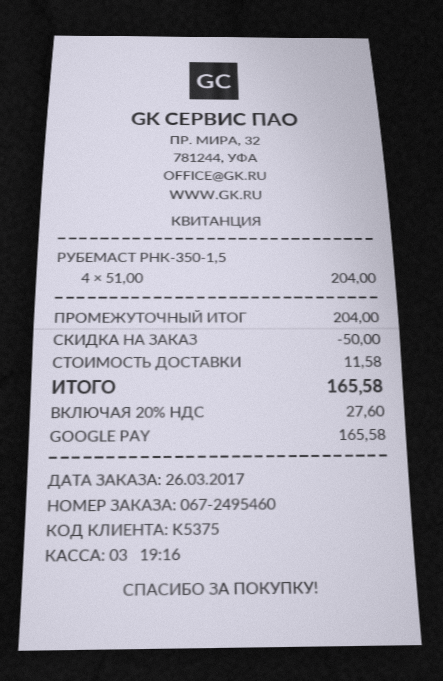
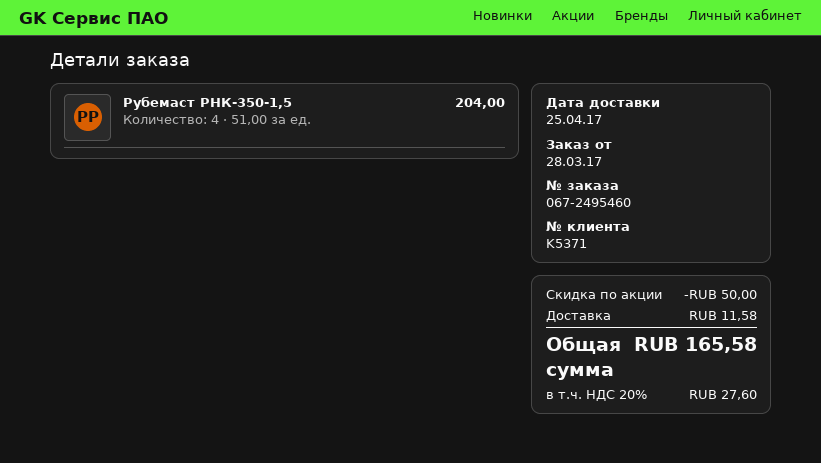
order date: 2017-03-26 -> 2017-03-28
customer number: K5375 -> K5371

